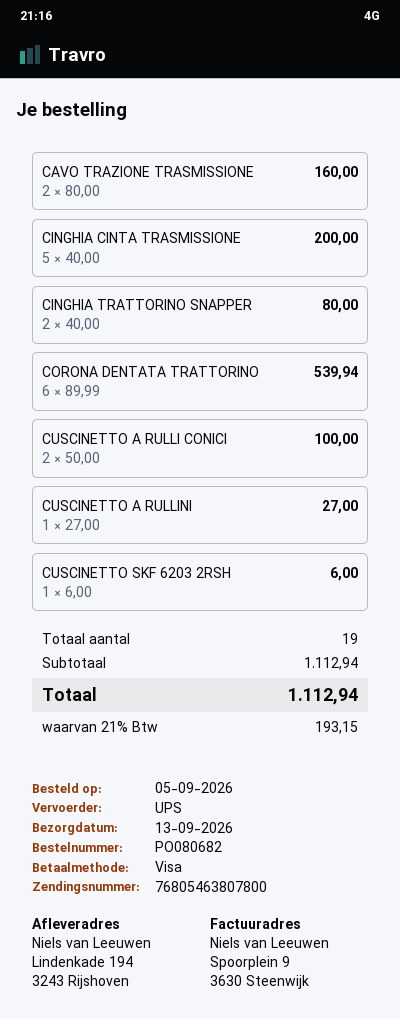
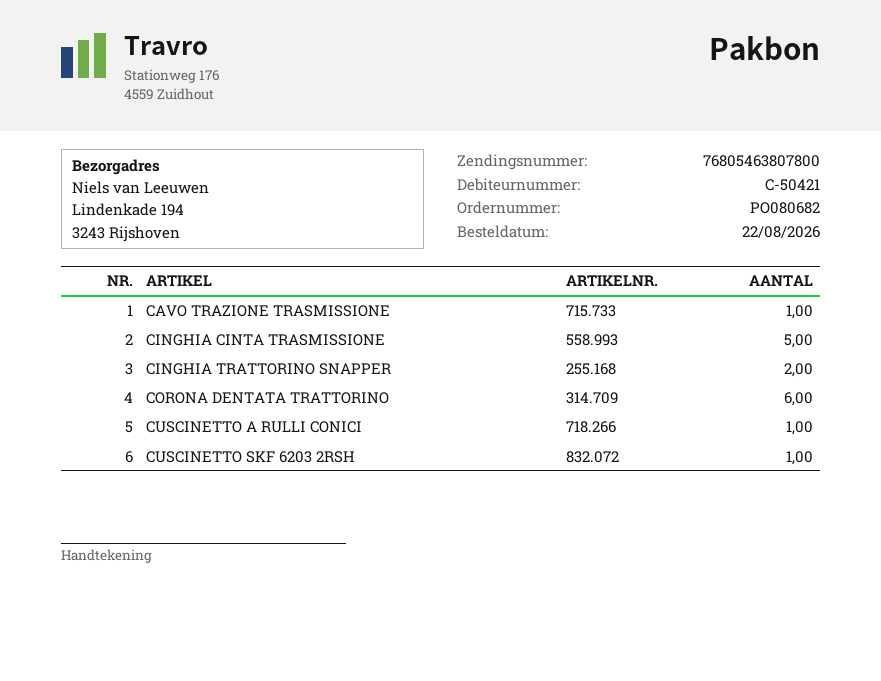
order date: 2026-09-05 -> 2026-08-22
CAVO TRAZIONE TRASMISSIONE: 2 -> 1
CUSCINETTO A RULLI CONICI: 2 -> 1
CUSCINETTO A RULLINI: 1 -> none

